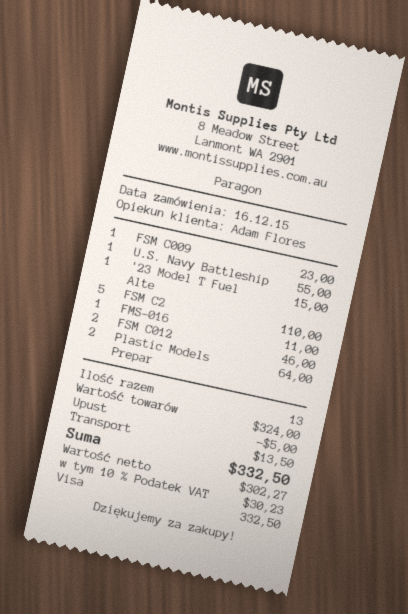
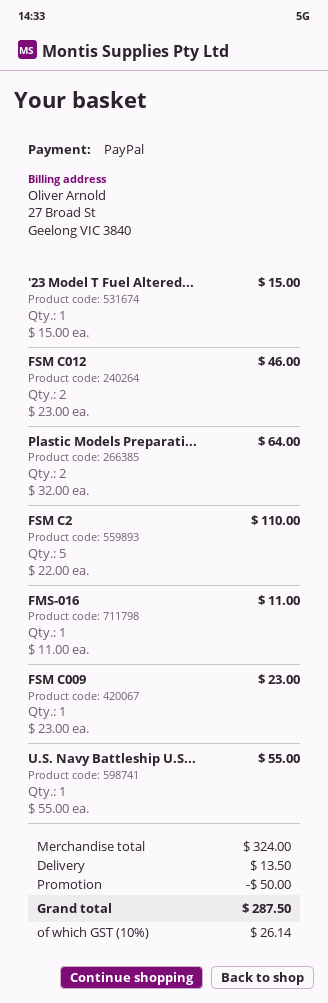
payment method: Visa -> PayPal
discount: 5.00 -> 50.00
tax: 10% = 30.23 -> 10% = 26.14
total: 332.50 -> 287.50

